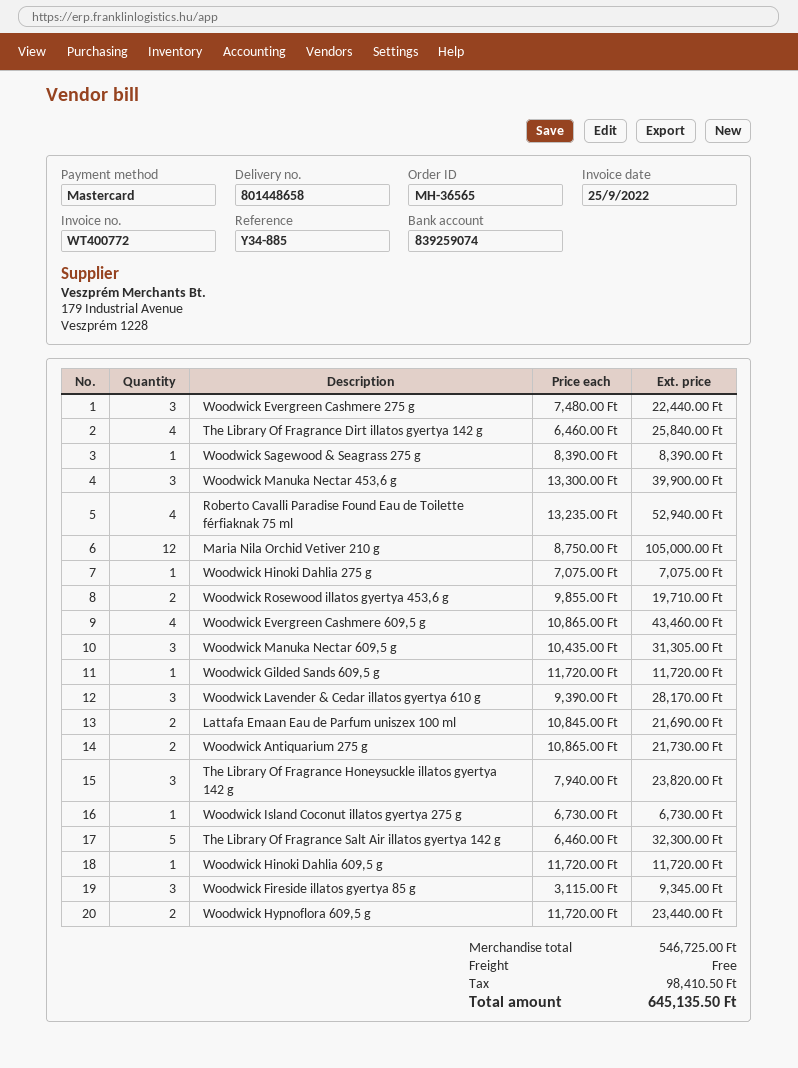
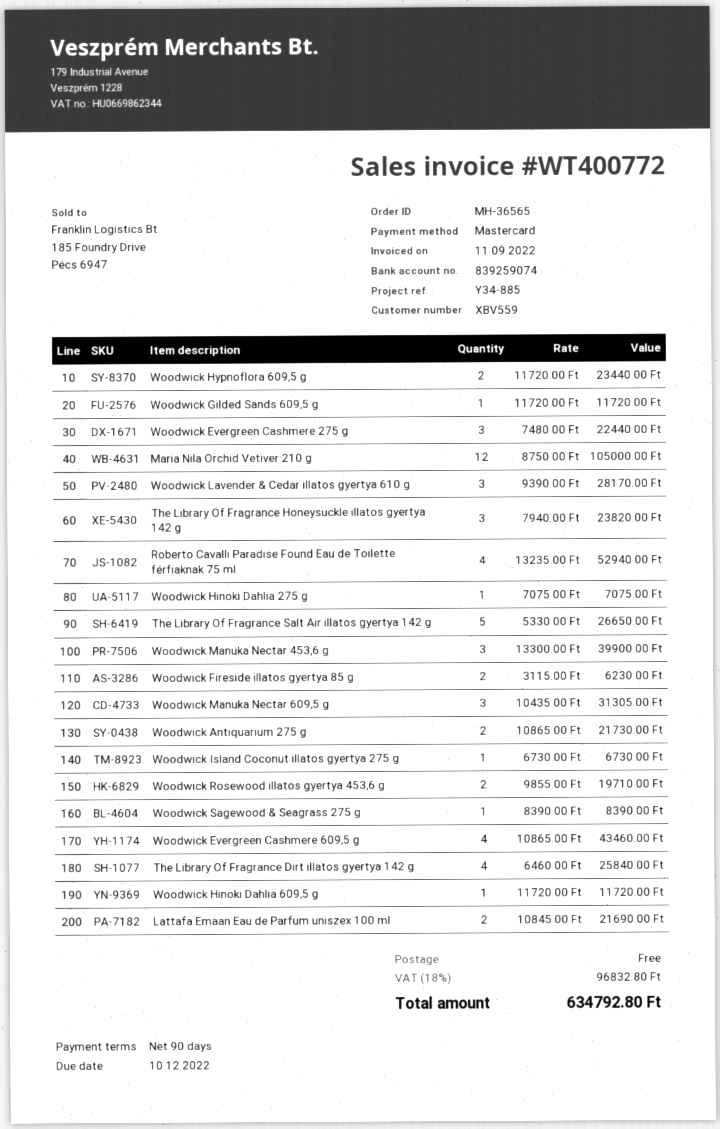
invoice date: 2022-09-25 -> 2022-09-11
The Library Of Fragrance Salt Air illatos gyertya 142 g: 5 x 6460.00 = 32300.00 -> 5 x 5330.00 = 26650.00
Woodwick Fireside illatos gyertya 85 g: 3 x 3115.00 = 9345.00 -> 2 x 3115.00 = 6230.00
tax: 98410.50 -> 96832.80
total: 645135.50 -> 634792.80

